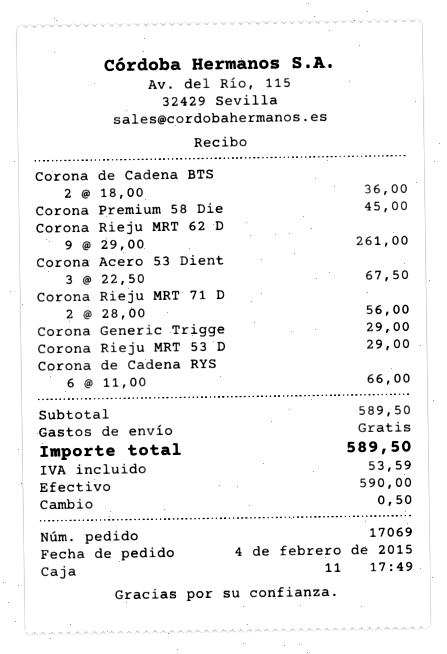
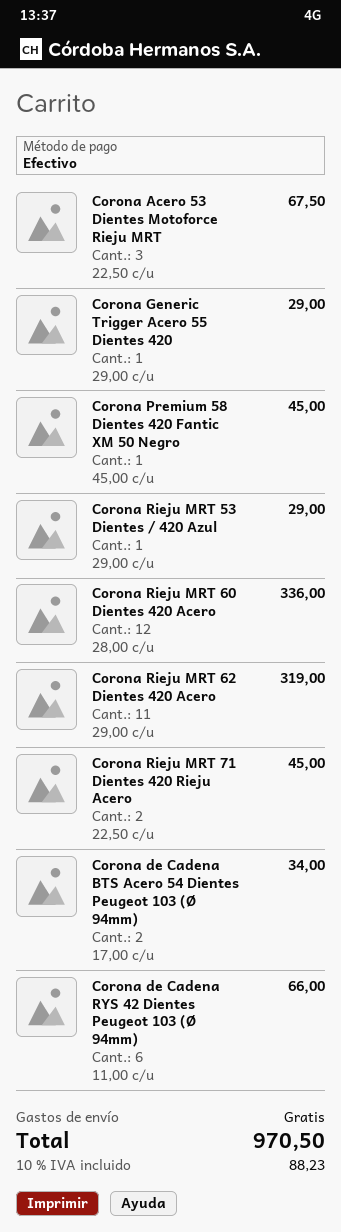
Corona de Cadena BTS: 2 x 18.00 = 36.00 -> 2 x 17.00 = 34.00
Corona Rieju MRT 62 D: 9 x 29.00 = 261.00 -> 11 x 29.00 = 319.00
Corona Rieju MRT 71 D: 2 x 28.00 = 56.00 -> 2 x 22.50 = 45.00
Corona Rieju MRT 60 Dientes 420 Acero: none -> 12 x 28.00 = 336.00
tax: 53.59 -> 88.23
total: 589.50 -> 970.50

